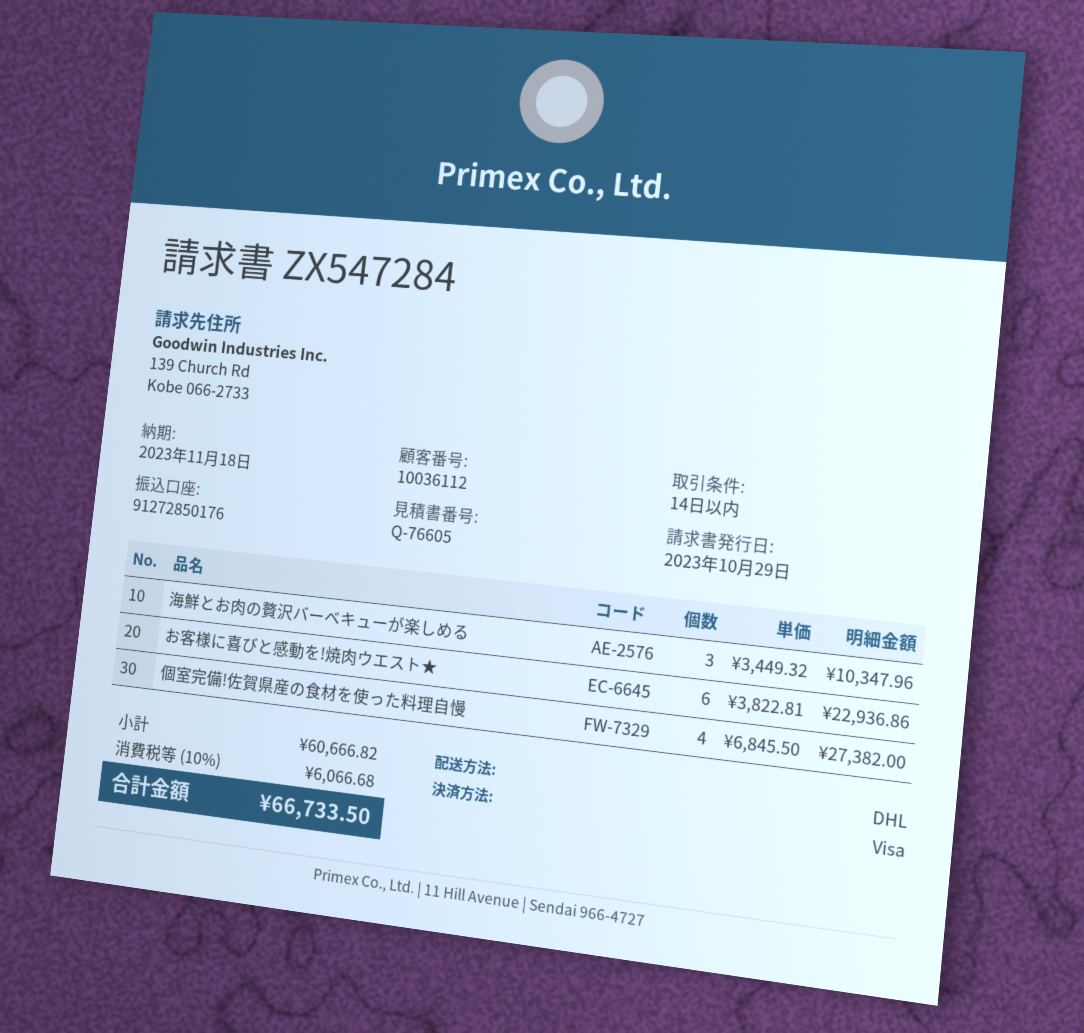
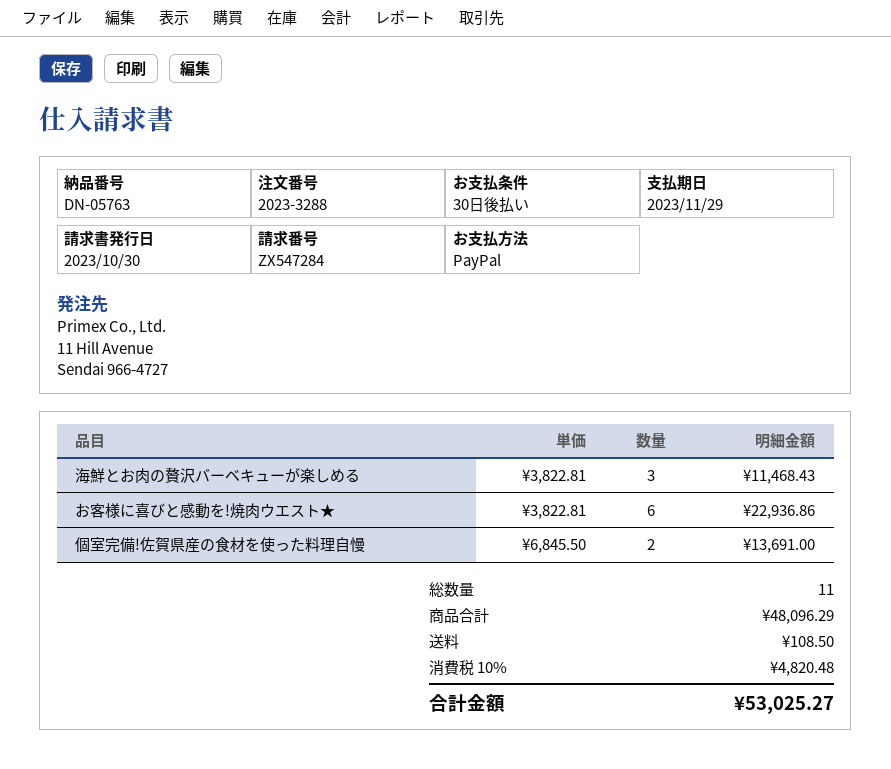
invoice date: 2023-10-29 -> 2023-10-30
payment terms: 14 days -> 30 days
payment method: Visa -> PayPal
海鮮とお肉の贅沢バーベキューが楽しめる: 3 x 3449.32 = 10347.96 -> 3 x 3822.81 = 11468.43
個室完備!佐賀県産の食材を使った料理自慢: 4 x 6845.50 = 27382.00 -> 2 x 6845.50 = 13691.00
subtotal: 60666.82 -> 48096.29
shipping: none -> 108.50
tax: 10% = 6066.68 -> 10% = 4820.48
total: 66733.50 -> 53025.27

